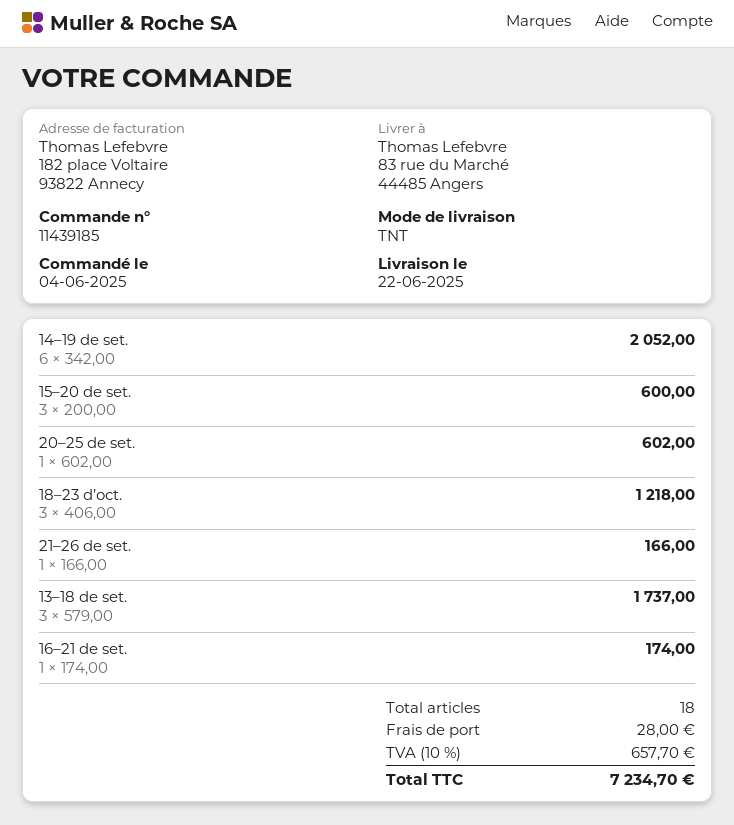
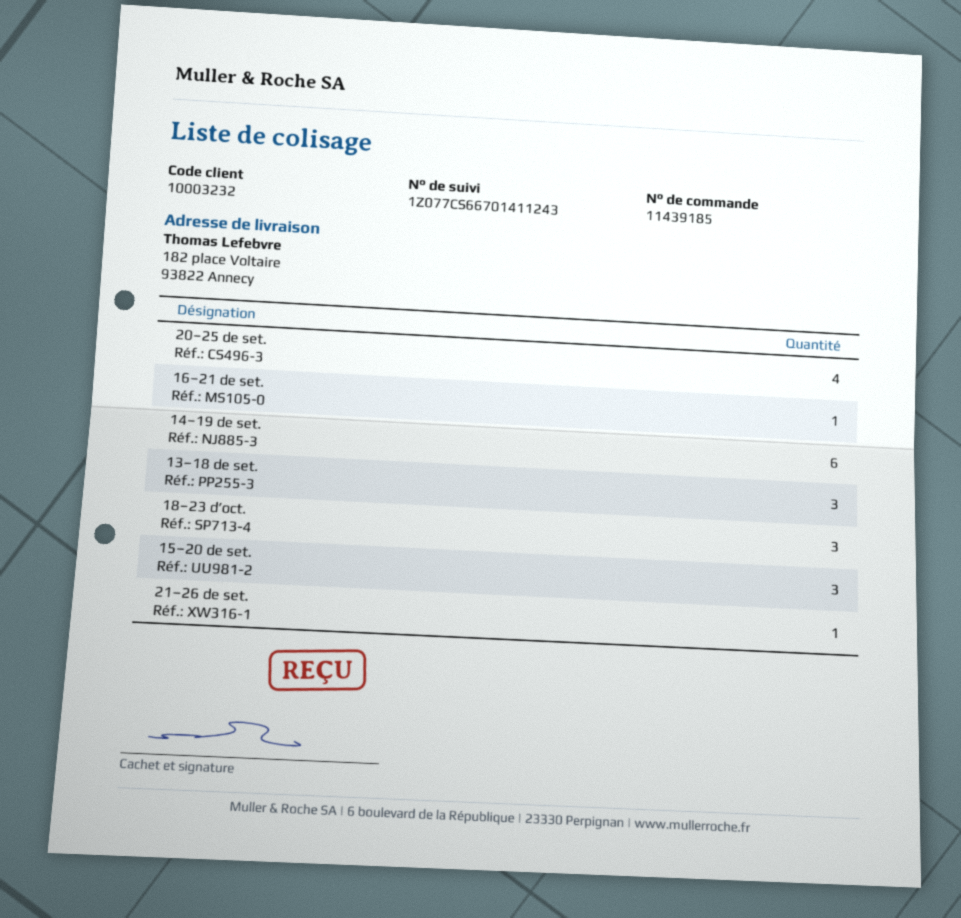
ship to: 83 rue du Marché, 44485 Angers -> 182 place Voltaire, 93822 Annecy
20–25 de set.: 1 -> 4

